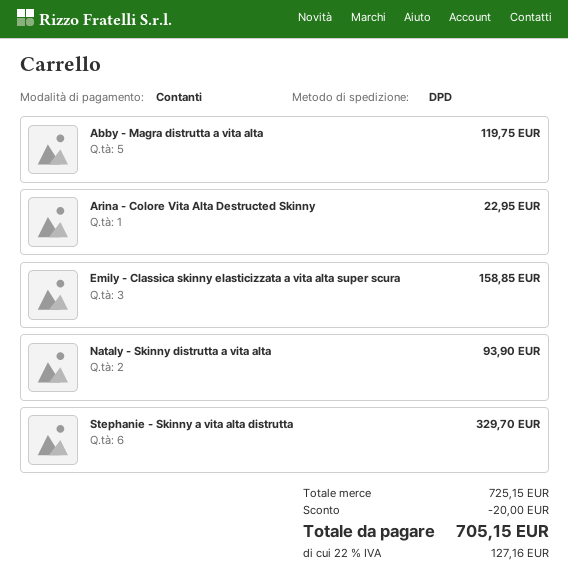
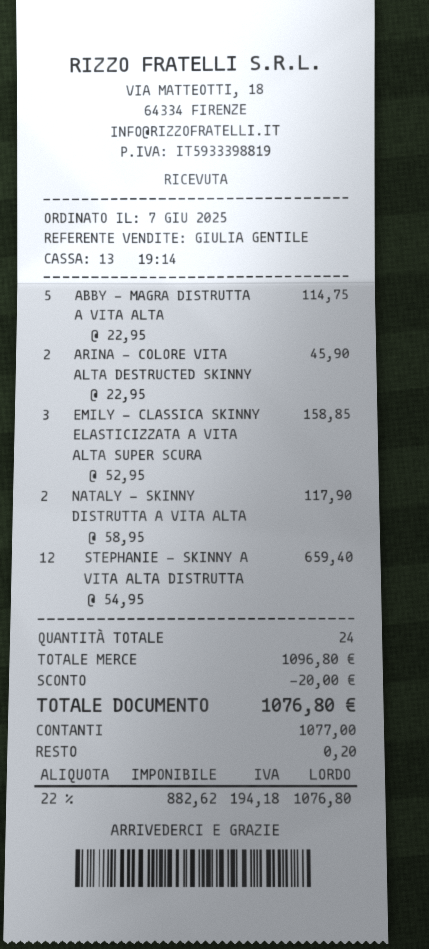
Abby - Magra distrutta a vita alta: 5 for 119.75 -> 5 for 114.75
Arina - Colore Vita Alta Destructed Skinny: 1 for 22.95 -> 2 for 45.90
Nataly - Skinny distrutta a vita alta: 2 for 93.90 -> 2 for 117.90
Stephanie - Skinny a vita alta distrutta: 6 for 329.70 -> 12 for 659.40
subtotal: 725.15 -> 1096.80
tax: 22% = 127.16 -> 22% = 194.18
total: 705.15 -> 1076.80

